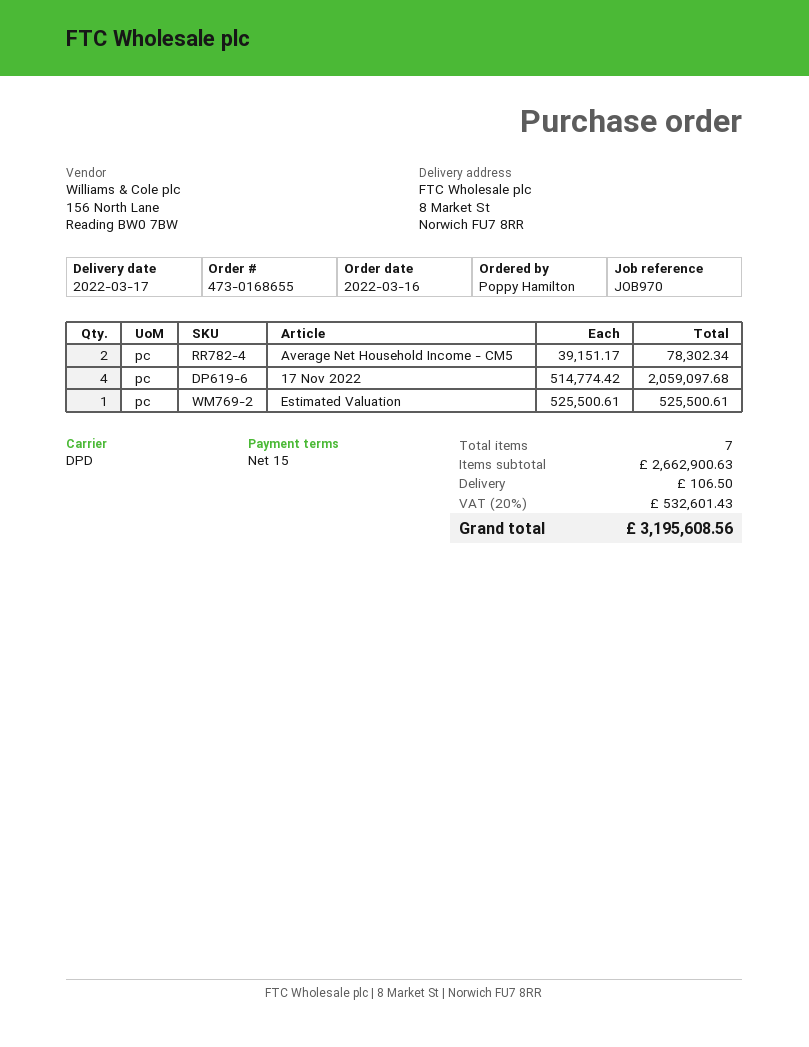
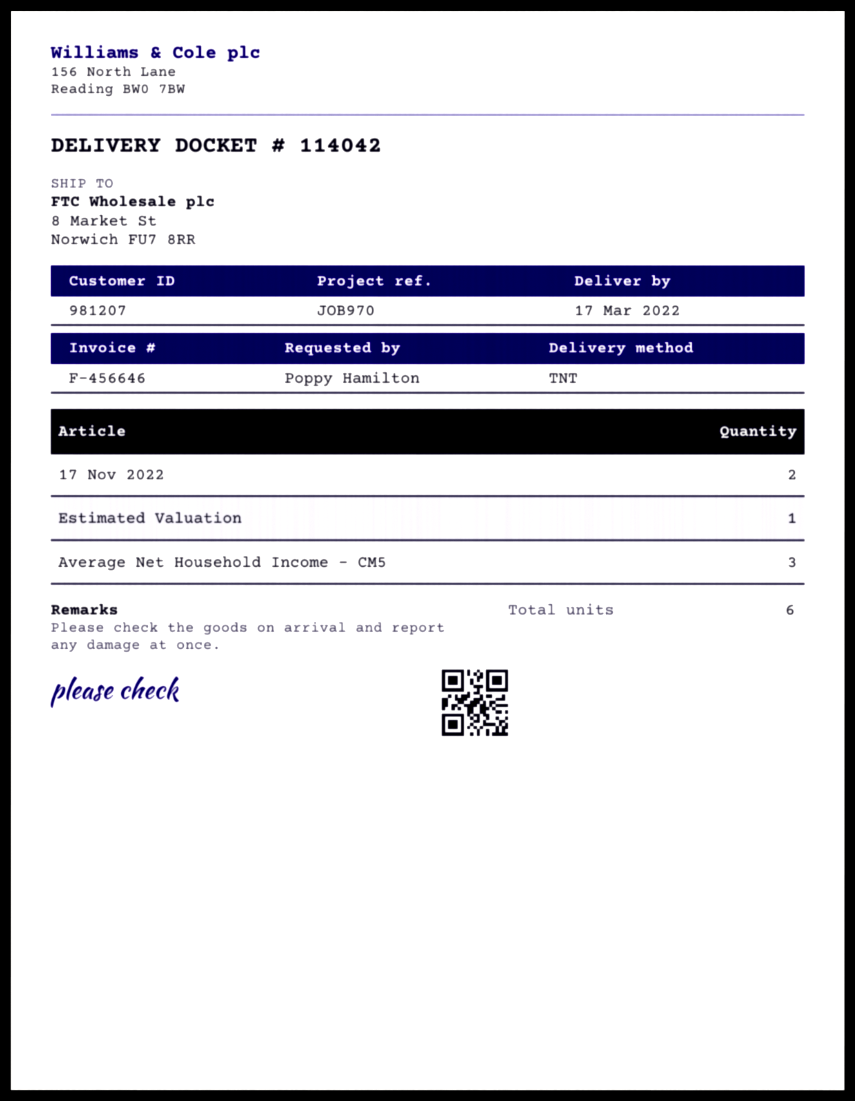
shipping method: DPD -> TNT
Average Net Household Income - CM5: 2 -> 3
17 Nov 2022: 4 -> 2
total quantity: 7 -> 6

